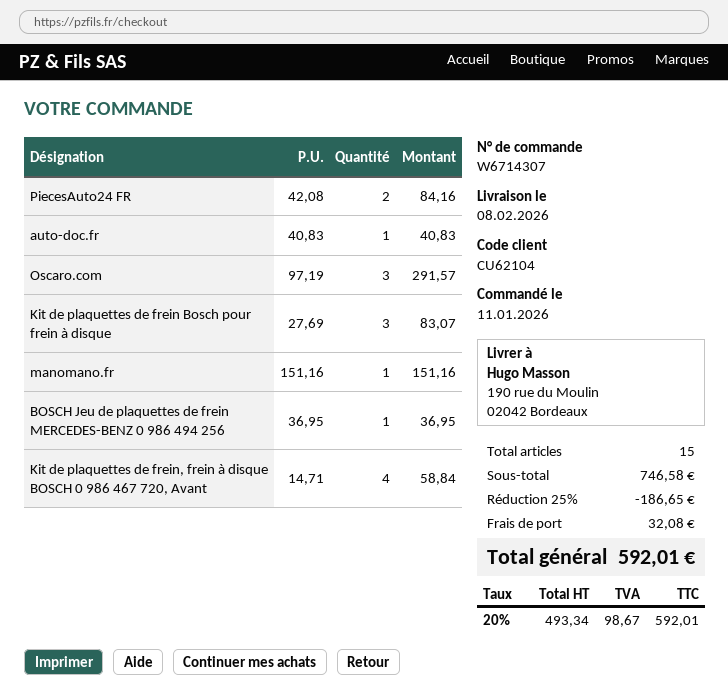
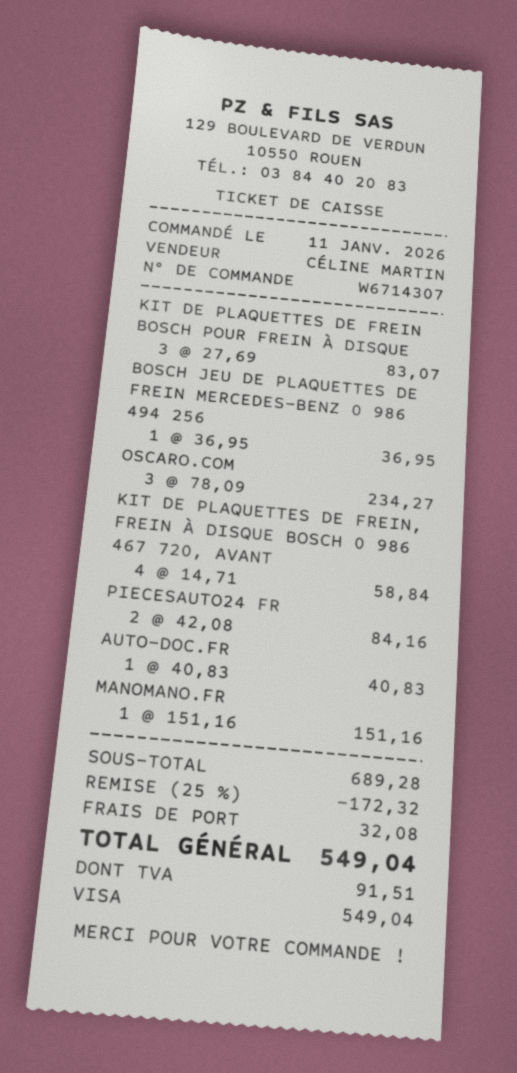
Oscaro.com: 3 x 97.19 = 291.57 -> 3 x 78.09 = 234.27
subtotal: 746.58 -> 689.28
discount: 25% = 186.65 -> 25% = 172.32
tax: 98.67 -> 91.51
total: 592.01 -> 549.04

